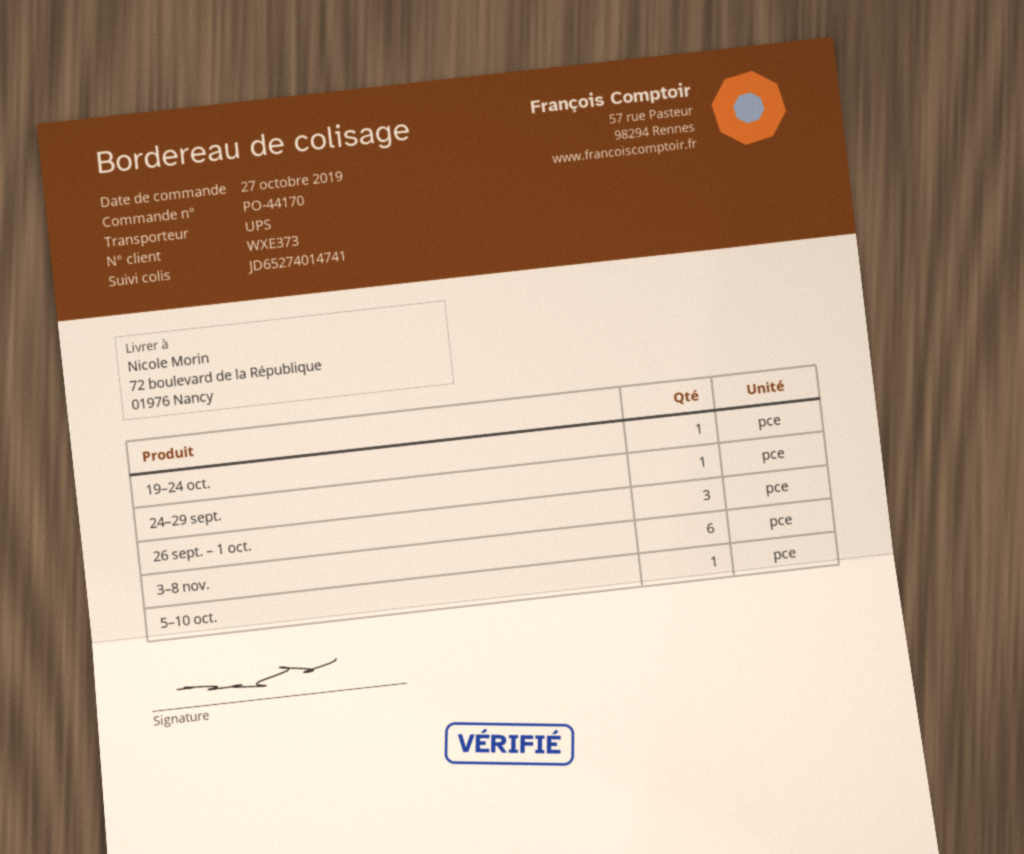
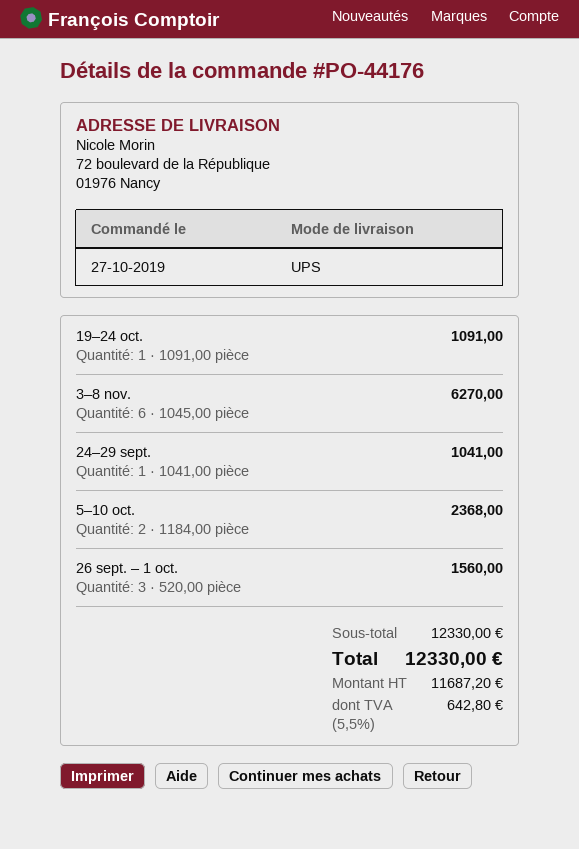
order number: PO-44170 -> PO-44176
5–10 oct.: 1 -> 2

